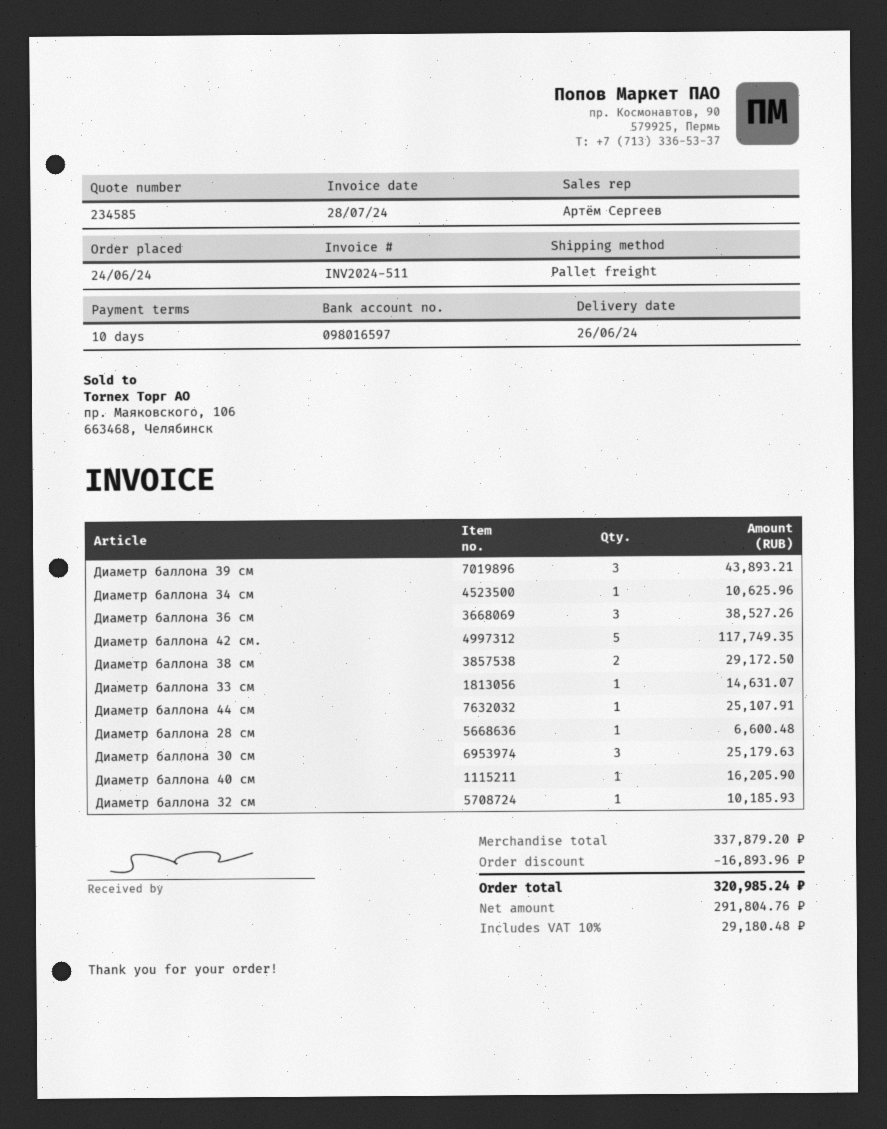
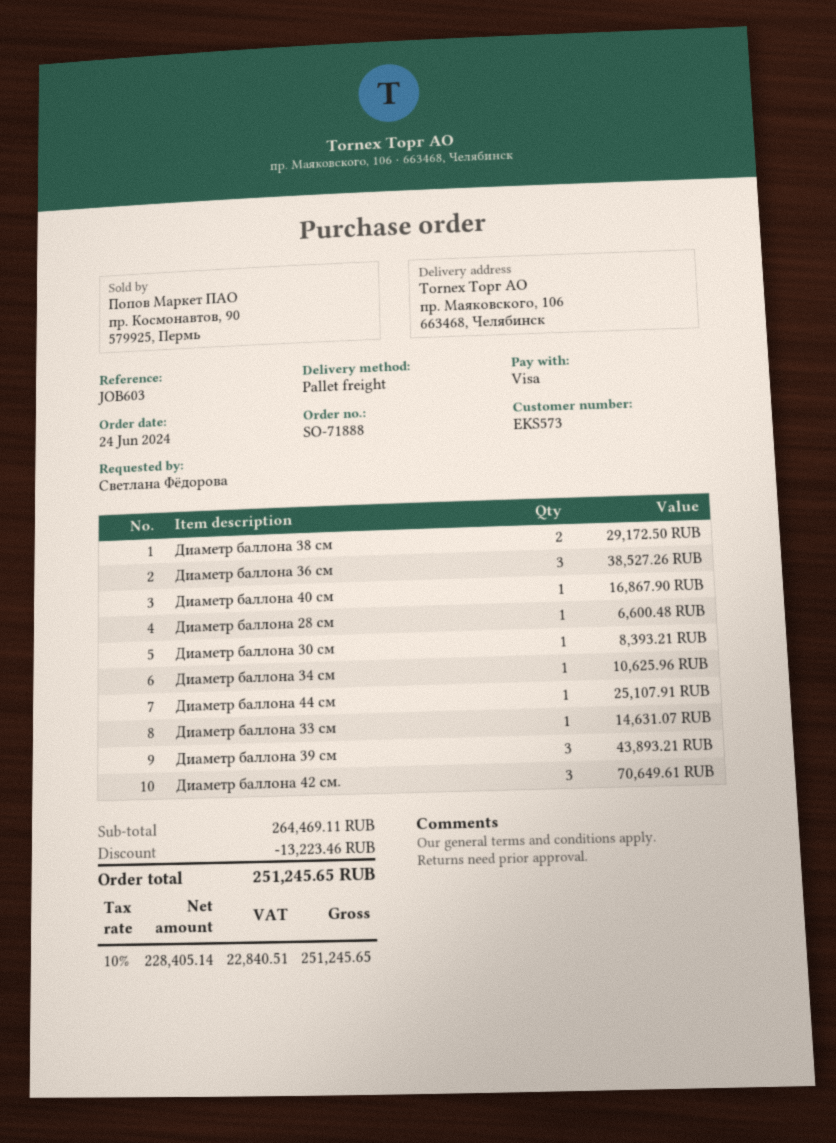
Диаметр баллона 42 см.: 5 for 117749.35 -> 3 for 70649.61
Диаметр баллона 30 см: 3 for 25179.63 -> 1 for 8393.21
Диаметр баллона 40 см: 1 for 16205.90 -> 1 for 16867.90
Диаметр баллона 32 см: 1 for 10185.93 -> none
subtotal: 337879.20 -> 264469.11
discount: 16893.96 -> 13223.46
net: 291804.76 -> 228405.14
tax: 10% = 29180.48 -> 10% = 22840.51
total: 320985.24 -> 251245.65

